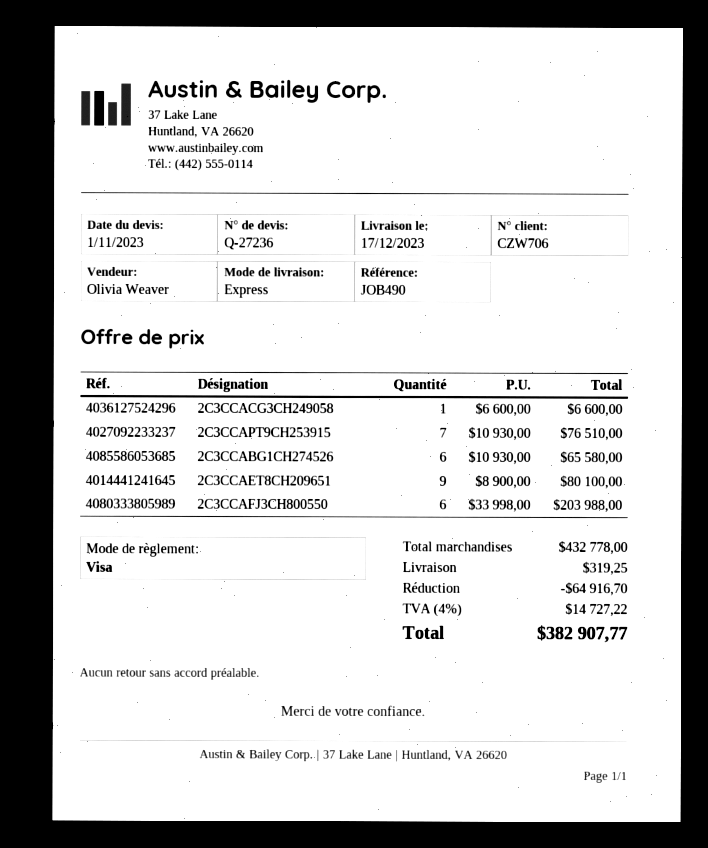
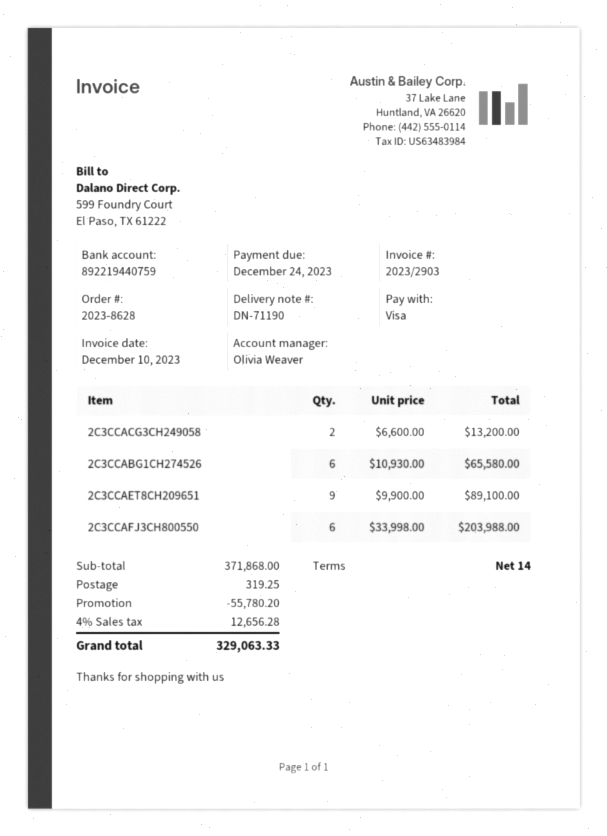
2C3CCACG3CH249058: 1 x 6600.00 = 6600.00 -> 2 x 6600.00 = 13200.00
2C3CCAPT9CH253915: 7 x 10930.00 = 76510.00 -> none
2C3CCAET8CH209651: 9 x 8900.00 = 80100.00 -> 9 x 9900.00 = 89100.00
subtotal: 432778.00 -> 371868.00
discount: 64916.70 -> 55780.20
tax: 4% = 14727.22 -> 4% = 12656.28
total: 382907.77 -> 329063.33

